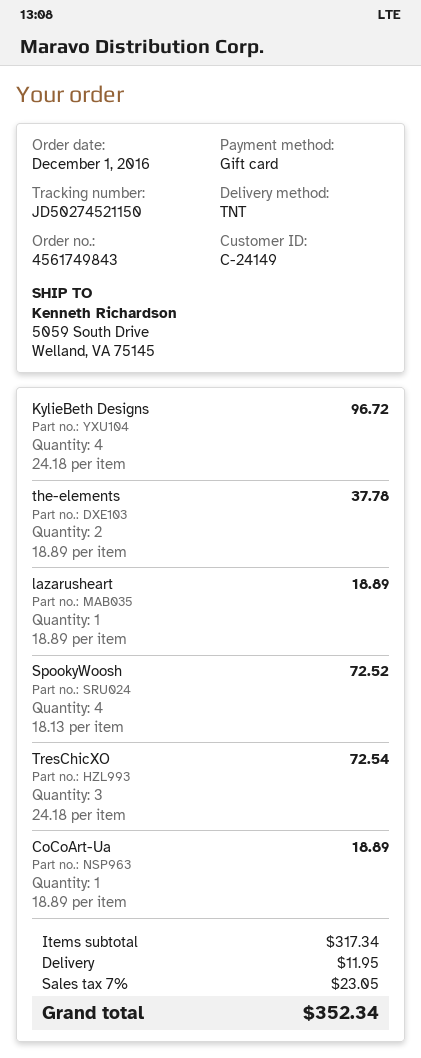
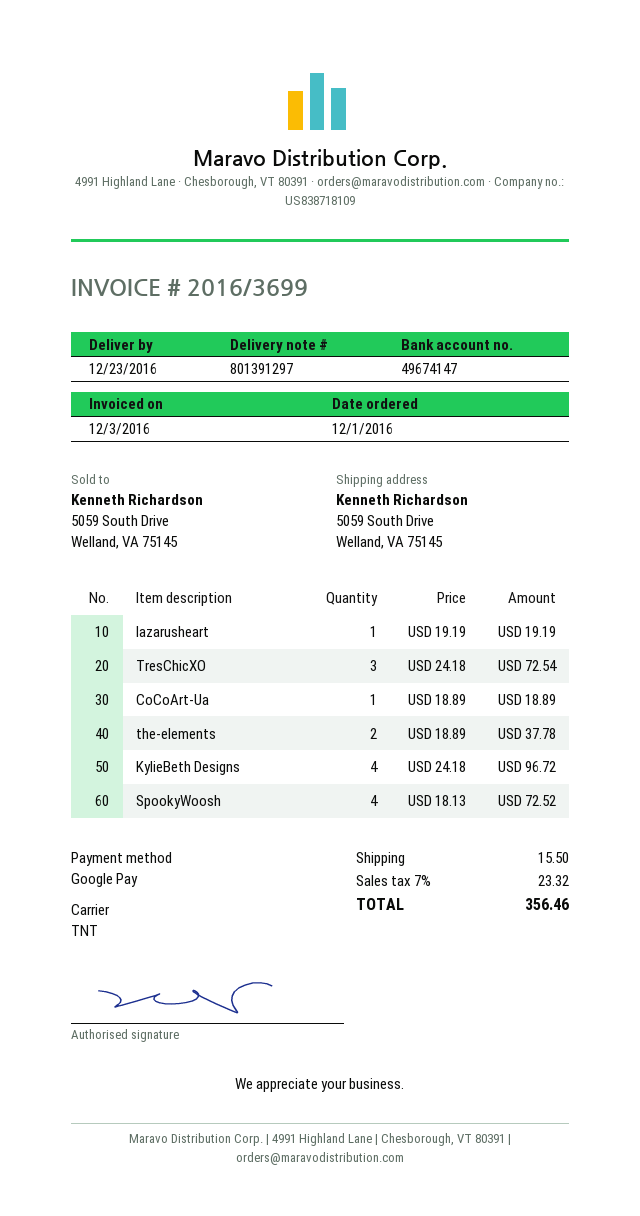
payment method: gift card -> Google Pay
lazarusheart: 1 x 18.89 = 18.89 -> 1 x 19.19 = 19.19
shipping: 11.95 -> 15.50
tax: 7% = 23.05 -> 7% = 23.32
total: 352.34 -> 356.46

